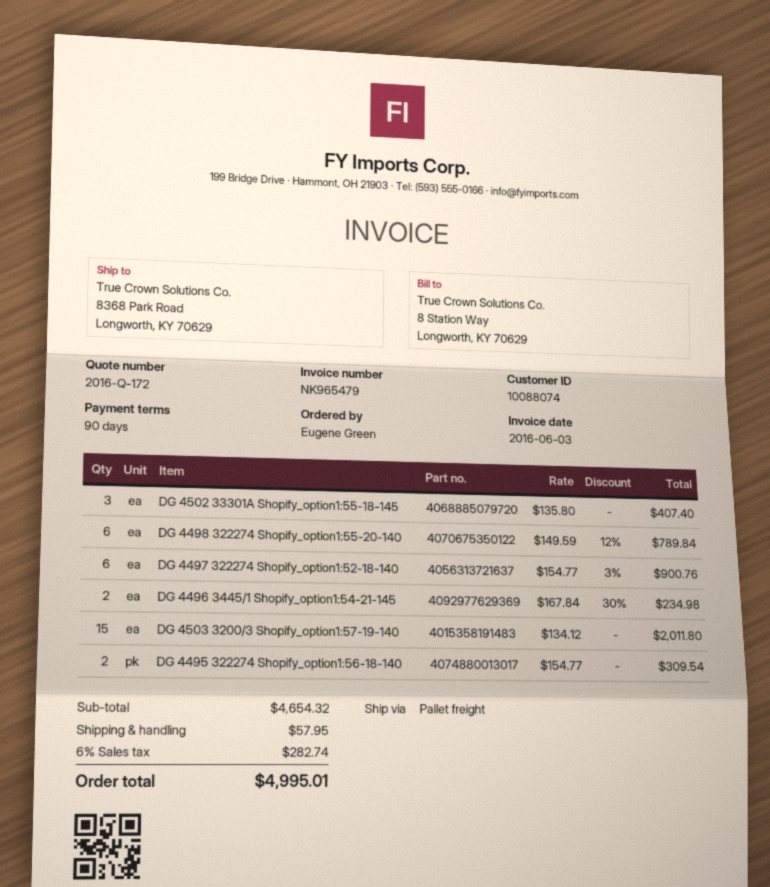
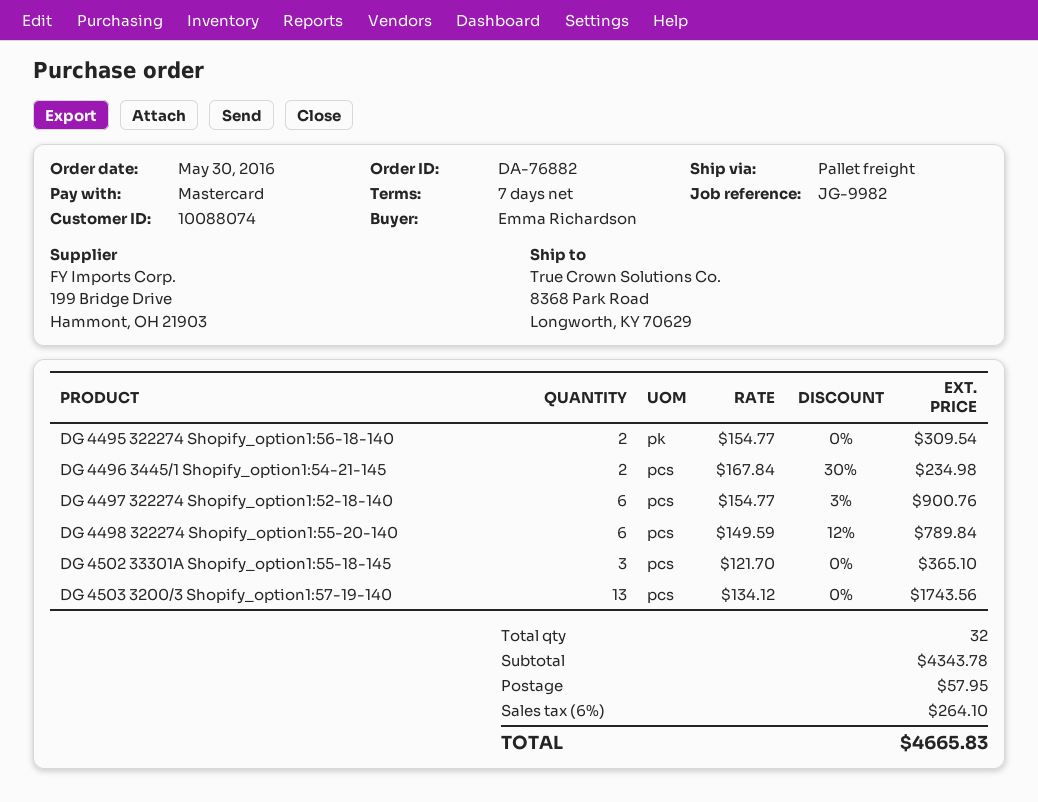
payment terms: 90 days -> 7 days
ordered by: Eugene Green -> Emma Richardson
DG 4502 33301A Shopify_option1:55-18-145: 3 x 135.80 = 407.40 -> 3 x 121.70 = 365.10
DG 4503 3200/3 Shopify_option1:57-19-140: 15 x 134.12 = 2011.80 -> 13 x 134.12 = 1743.56
subtotal: 4654.32 -> 4343.78
tax: 6% = 282.74 -> 6% = 264.10
total: 4995.01 -> 4665.83

